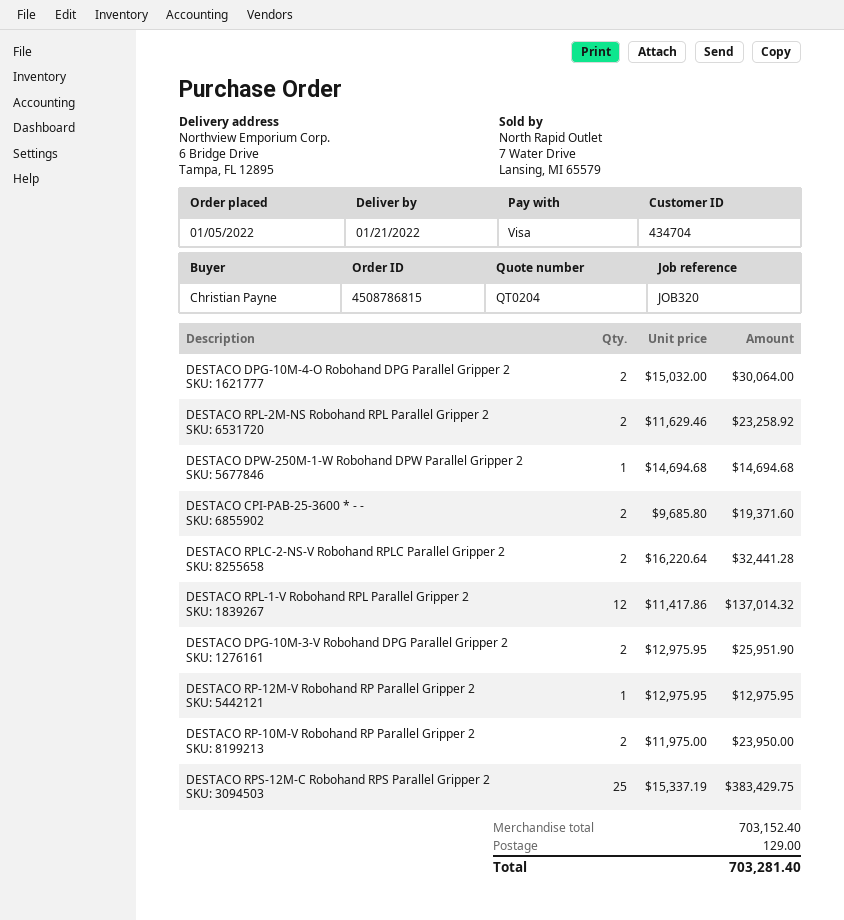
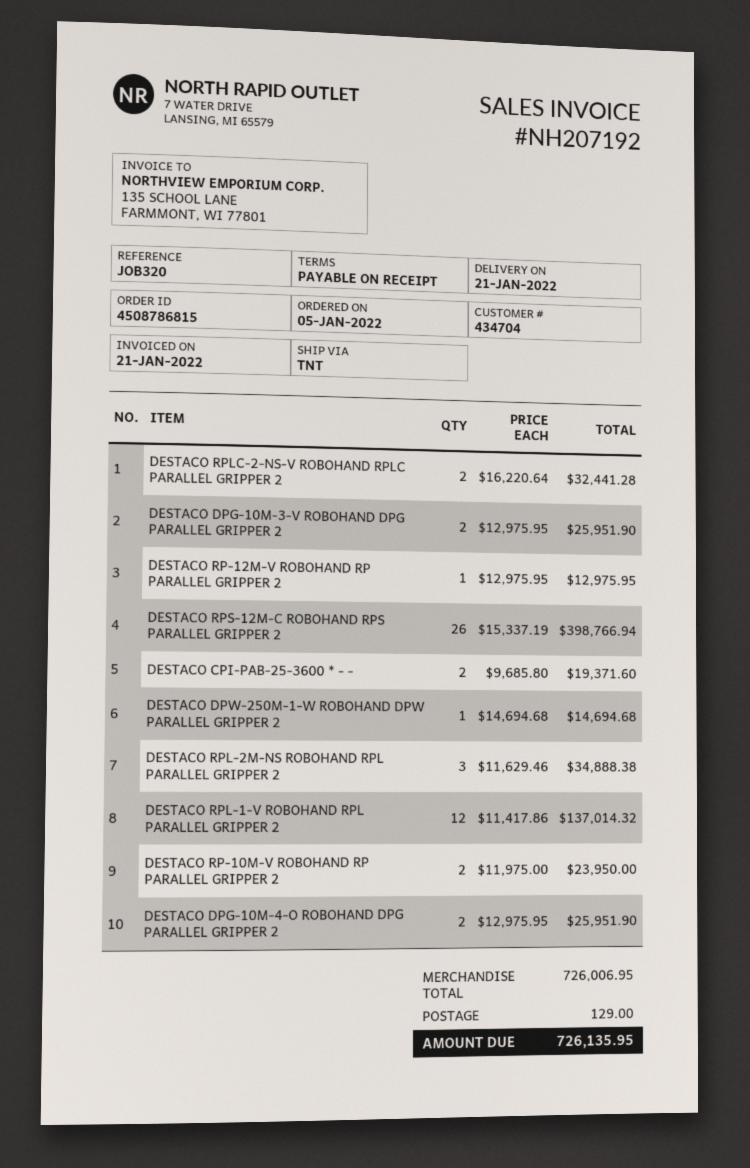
DESTACO DPG-10M-4-O Robohand DPG Parallel Gripper 2: 2 x 15032.00 = 30064.00 -> 2 x 12975.95 = 25951.90
DESTACO RPL-2M-NS Robohand RPL Parallel Gripper 2: 2 x 11629.46 = 23258.92 -> 3 x 11629.46 = 34888.38
DESTACO RPS-12M-C Robohand RPS Parallel Gripper 2: 25 x 15337.19 = 383429.75 -> 26 x 15337.19 = 398766.94
subtotal: 703152.40 -> 726006.95
total: 703281.40 -> 726135.95

